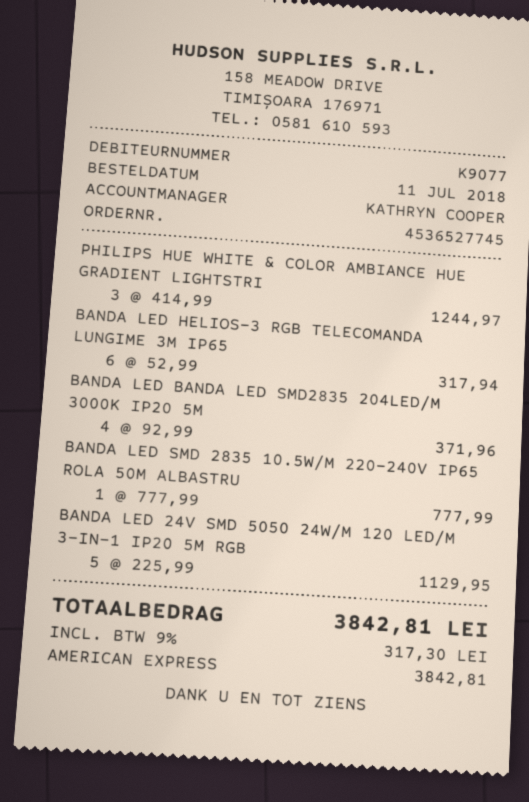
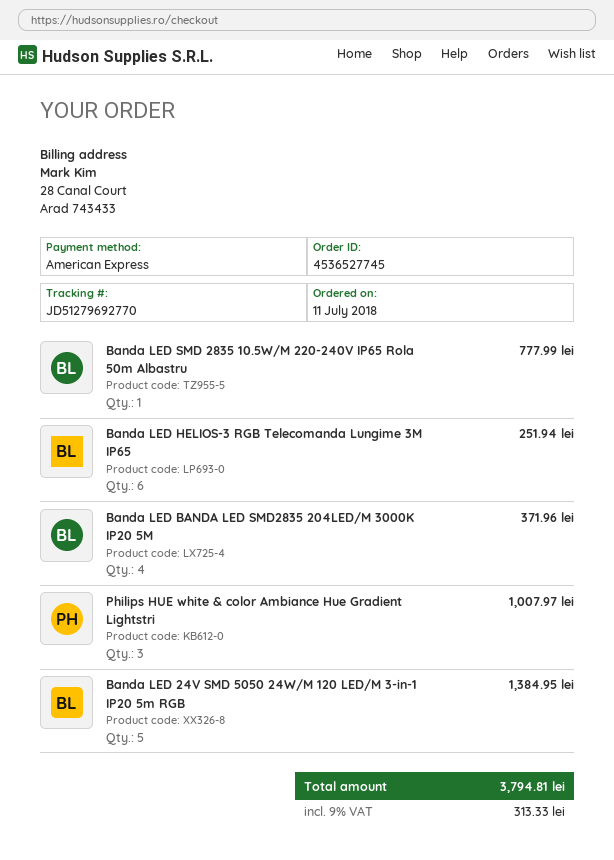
PHILIPS HUE WHITE & COLOR AMBIANCE HUE GRADIENT LIGHTSTRI: 3 for 1244.97 -> 3 for 1007.97
BANDA LED HELIOS-3 RGB TELECOMANDA LUNGIME 3M IP65: 6 for 317.94 -> 6 for 251.94
BANDA LED 24V SMD 5050 24W/M 120 LED/M 3-IN-1 IP20 5M RGB: 5 for 1129.95 -> 5 for 1384.95
tax: 9% = 317.30 -> 9% = 313.33
total: 3842.81 -> 3794.81

